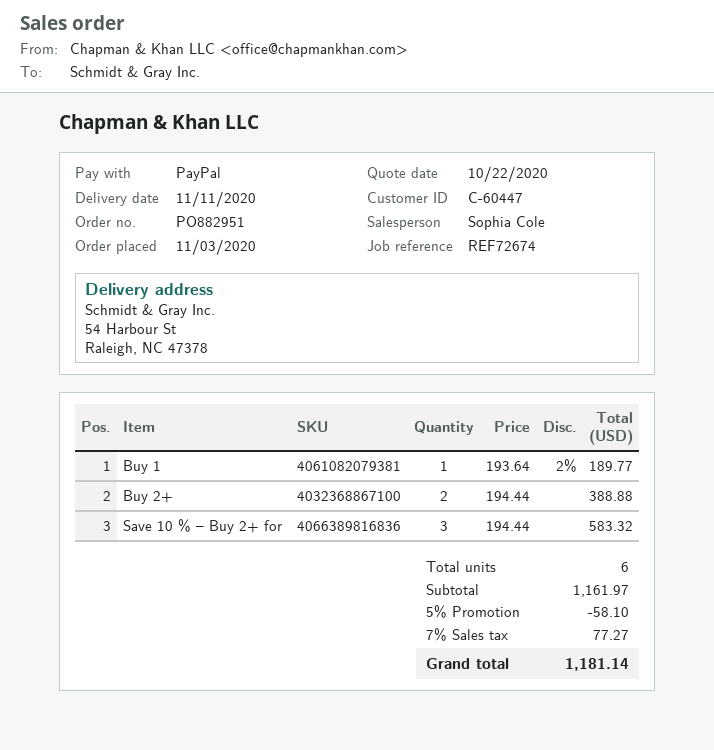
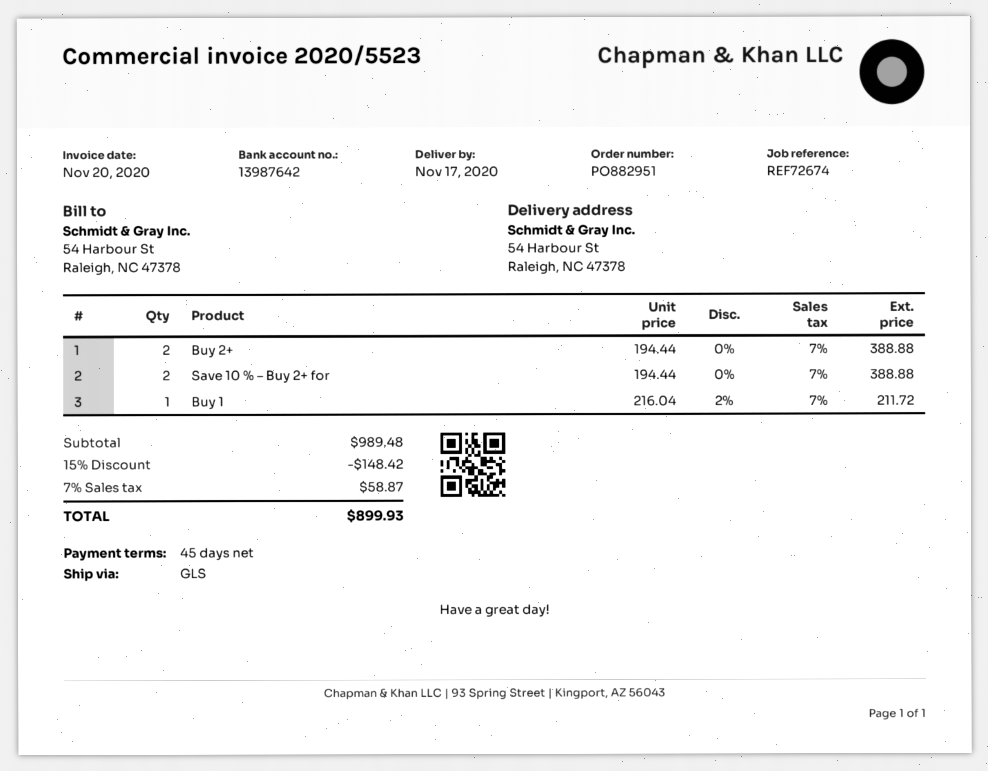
delivery date: 2020-11-11 -> 2020-11-17
Buy 1: 1 x 193.64 - 2% = 189.77 -> 1 x 216.04 - 2% = 211.72
Save 10 % – Buy 2+ for: 3 x 194.44 = 583.32 -> 2 x 194.44 = 388.88
subtotal: 1161.97 -> 989.48
discount: 5% = 58.10 -> 15% = 148.42
tax: 7% = 77.27 -> 7% = 58.87
total: 1181.14 -> 899.93

